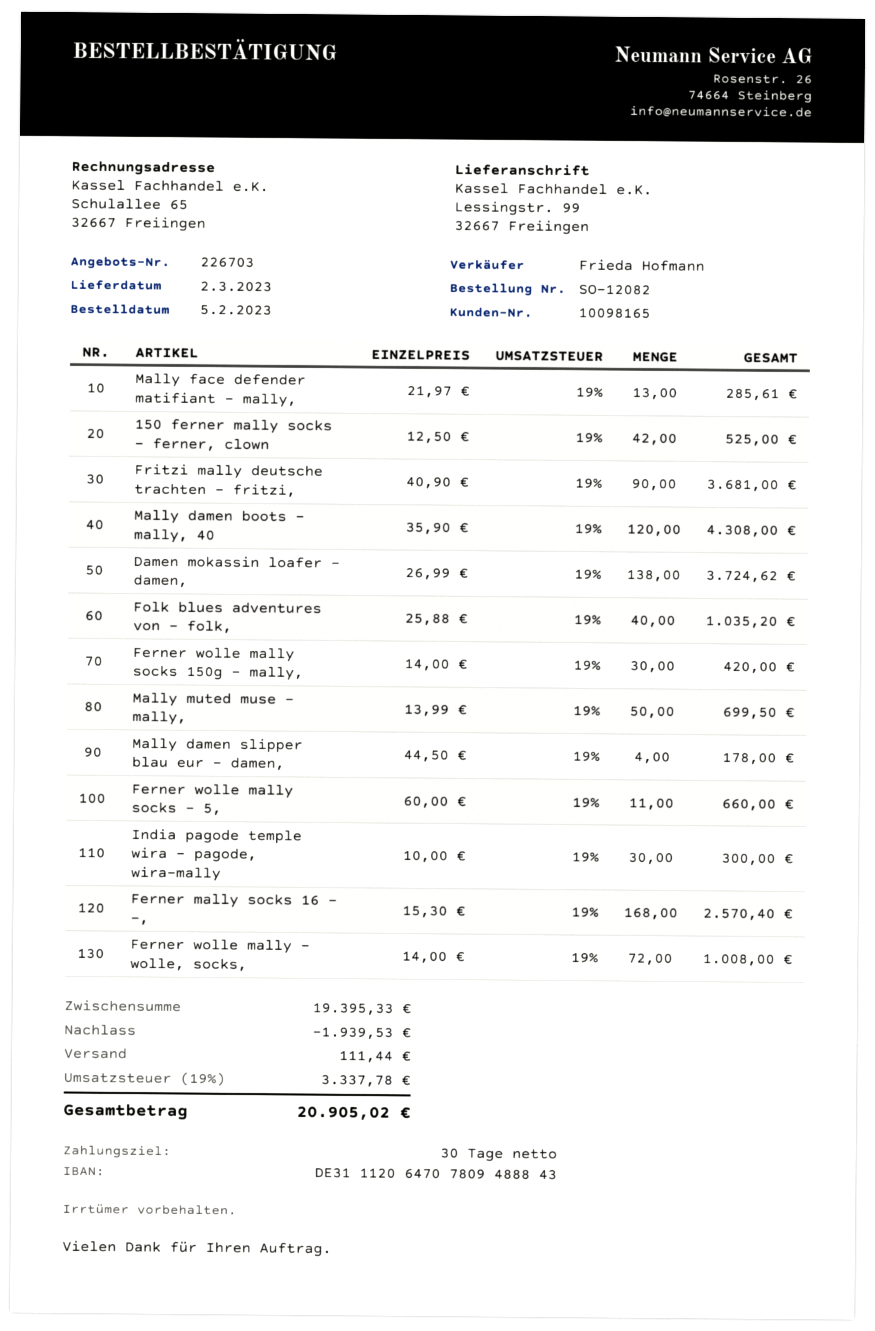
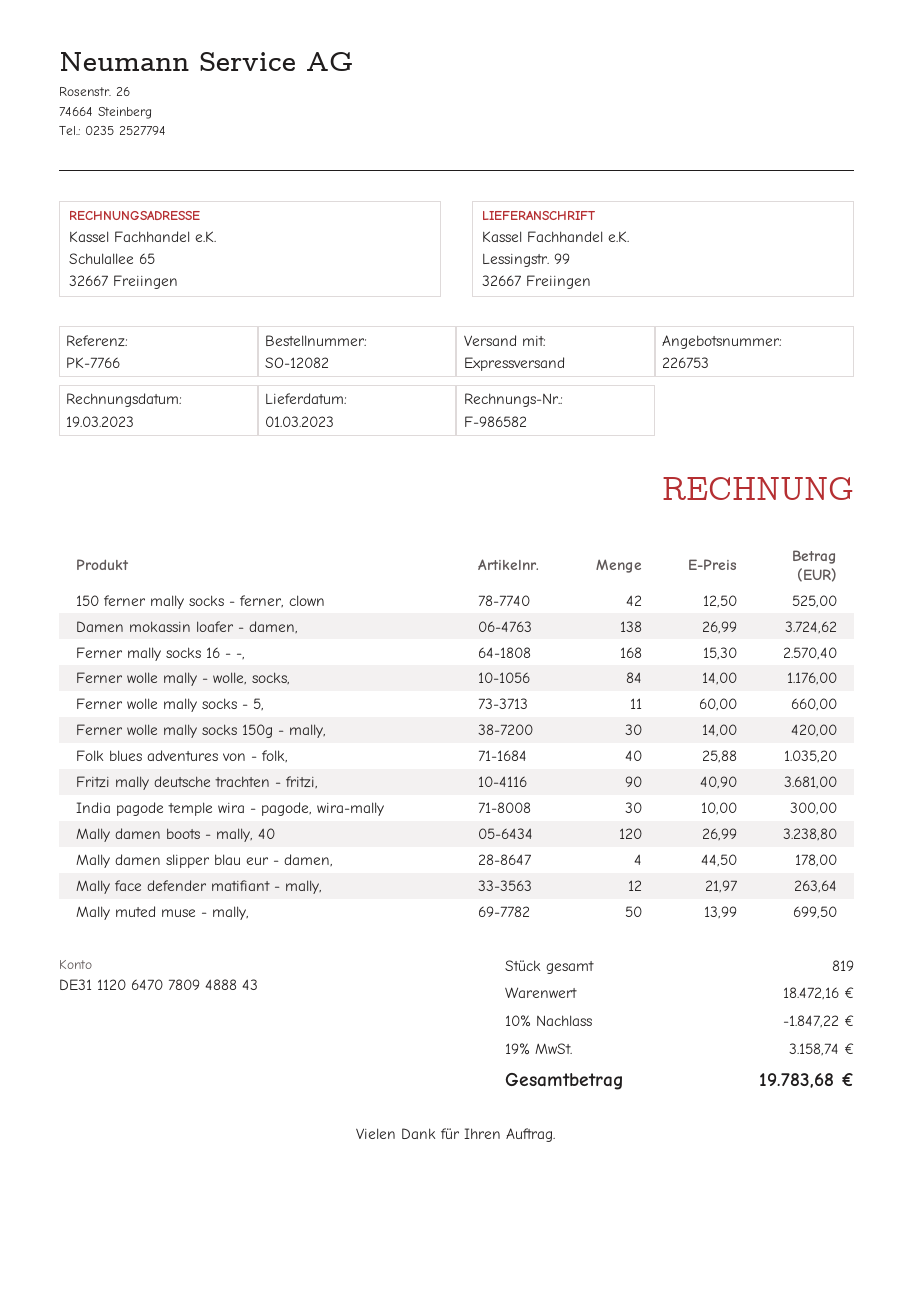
quote number: 226703 -> 226753
delivery date: 2023-03-02 -> 2023-03-01
Mally face defender matifiant - mally,: 13 x 21.97 = 285.61 -> 12 x 21.97 = 263.64
Mally damen boots - mally, 40: 120 x 35.90 = 4308.00 -> 120 x 26.99 = 3238.80
Ferner wolle mally - wolle, socks,: 72 x 14.00 = 1008.00 -> 84 x 14.00 = 1176.00
subtotal: 19395.33 -> 18472.16
discount: 1939.53 -> 1847.22
shipping: 111.44 -> none
tax: 19% = 3337.78 -> 19% = 3158.74
total: 20905.02 -> 19783.68

